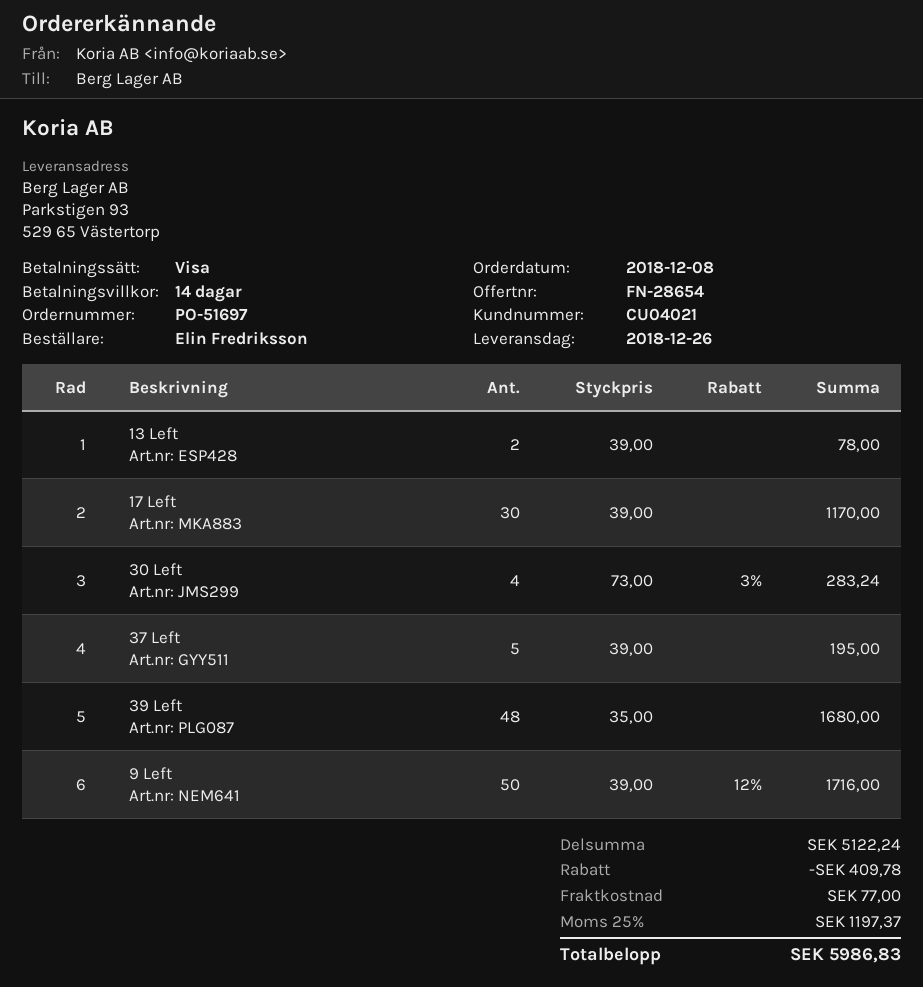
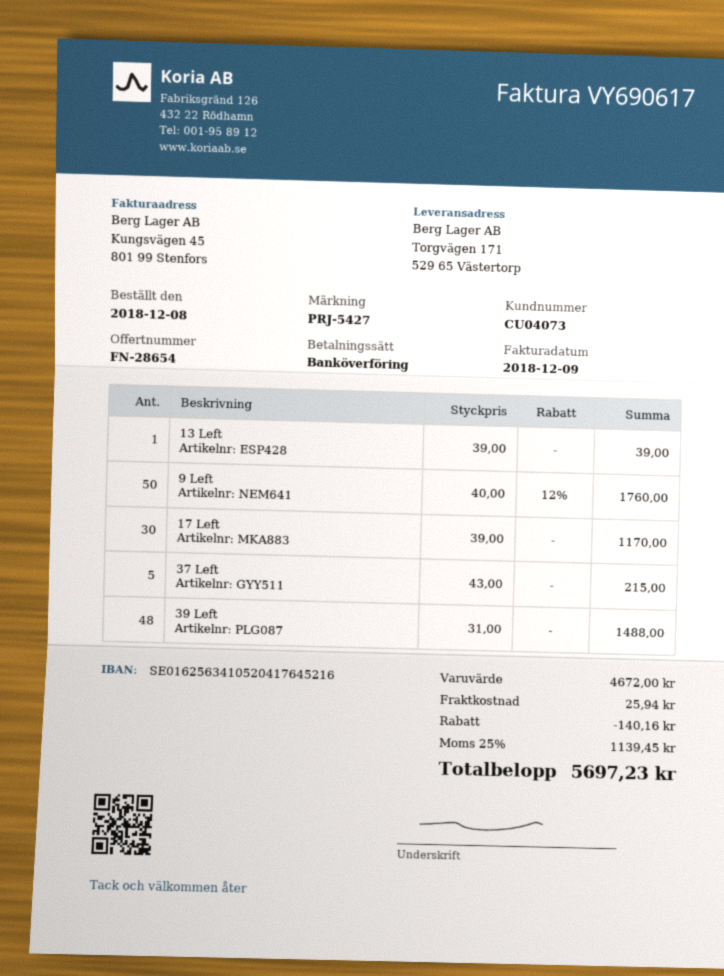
customer number: CU04021 -> CU04073
payment method: Visa -> bank transfer
ship to: Parkstigen 93, 529 65 Västertorp -> Torgvägen 171, 529 65 Västertorp
13 Left: 2 x 39.00 = 78.00 -> 1 x 39.00 = 39.00
30 Left: 4 x 73.00 - 3% = 283.24 -> none
37 Left: 5 x 39.00 = 195.00 -> 5 x 43.00 = 215.00
39 Left: 48 x 35.00 = 1680.00 -> 48 x 31.00 = 1488.00
9 Left: 50 x 39.00 - 12% = 1716.00 -> 50 x 40.00 - 12% = 1760.00
subtotal: 5122.24 -> 4672.00
discount: 409.78 -> 140.16
shipping: 77.00 -> 25.94
tax: 25% = 1197.37 -> 25% = 1139.45
total: 5986.83 -> 5697.23

